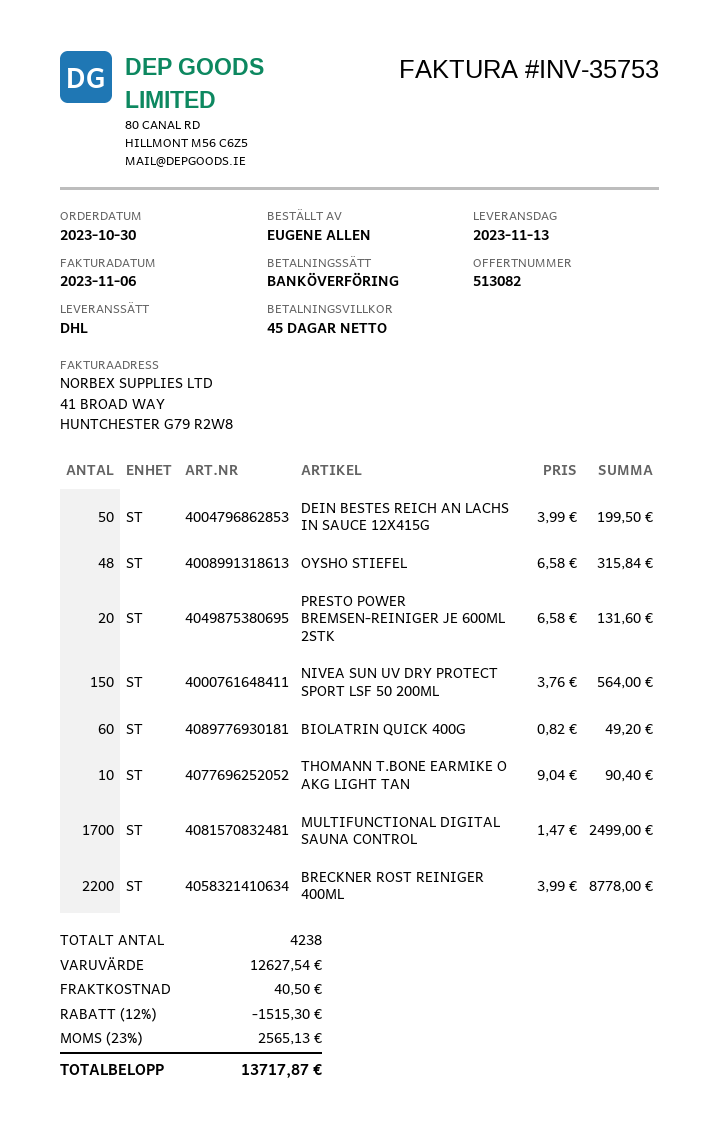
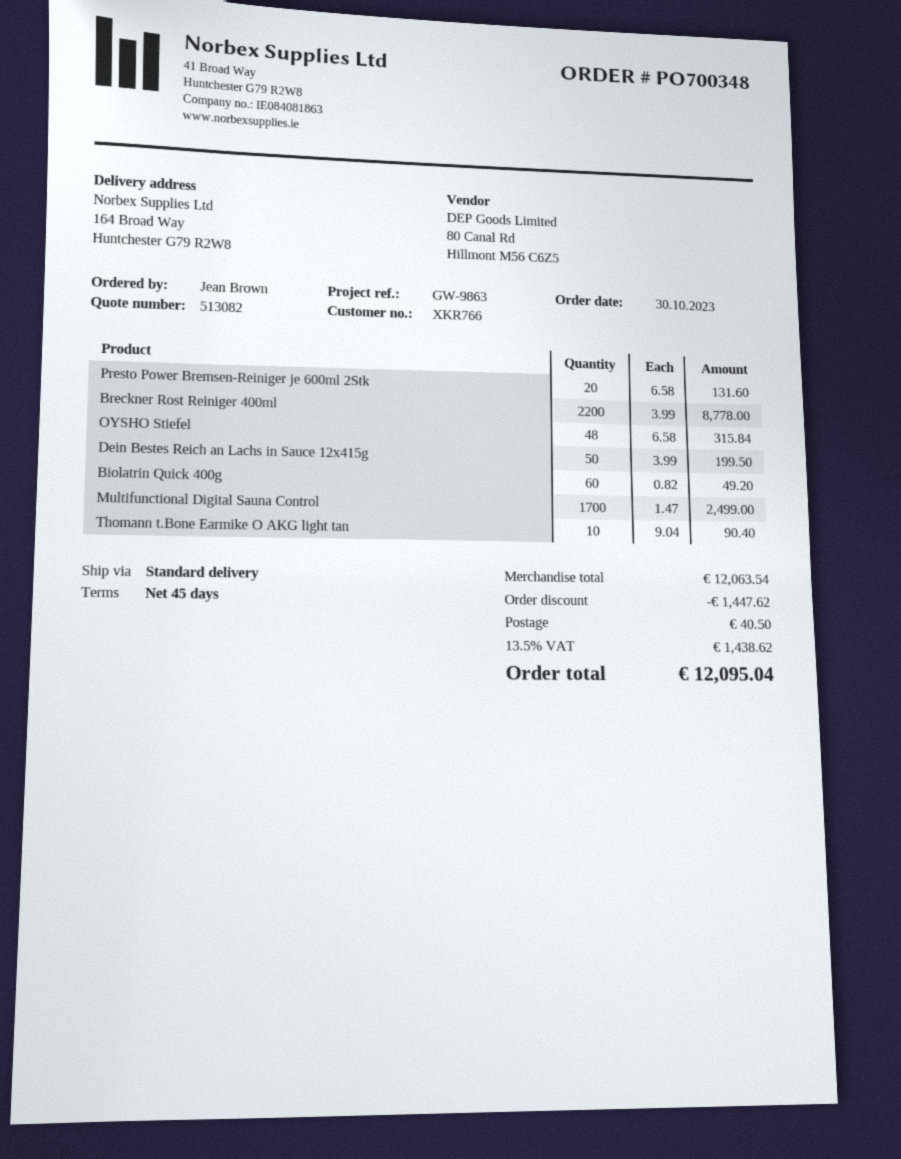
ordered by: EUGENE ALLEN -> Jean Brown
shipping method: DHL -> standard
NIVEA SUN UV DRY PROTECT SPORT LSF 50 200ML: 150 x 3.76 = 564.00 -> none
subtotal: 12627.54 -> 12063.54
discount: 1515.30 -> 1447.62
tax: 23% = 2565.13 -> 13.5% = 1438.62
total: 13717.87 -> 12095.04

